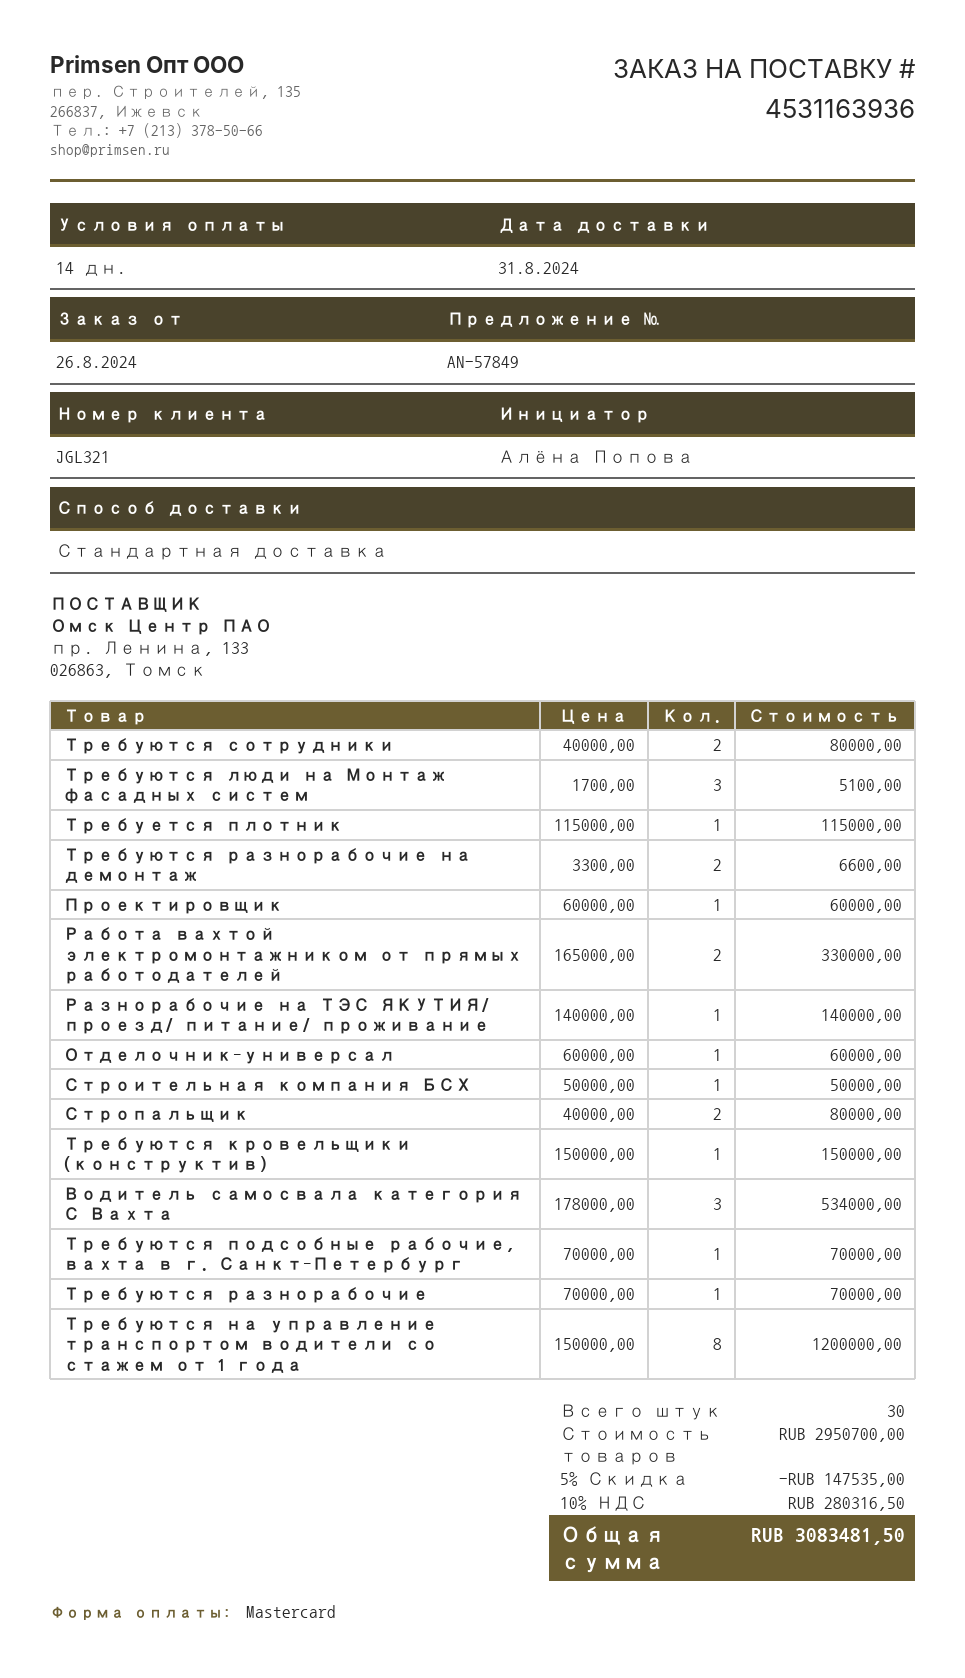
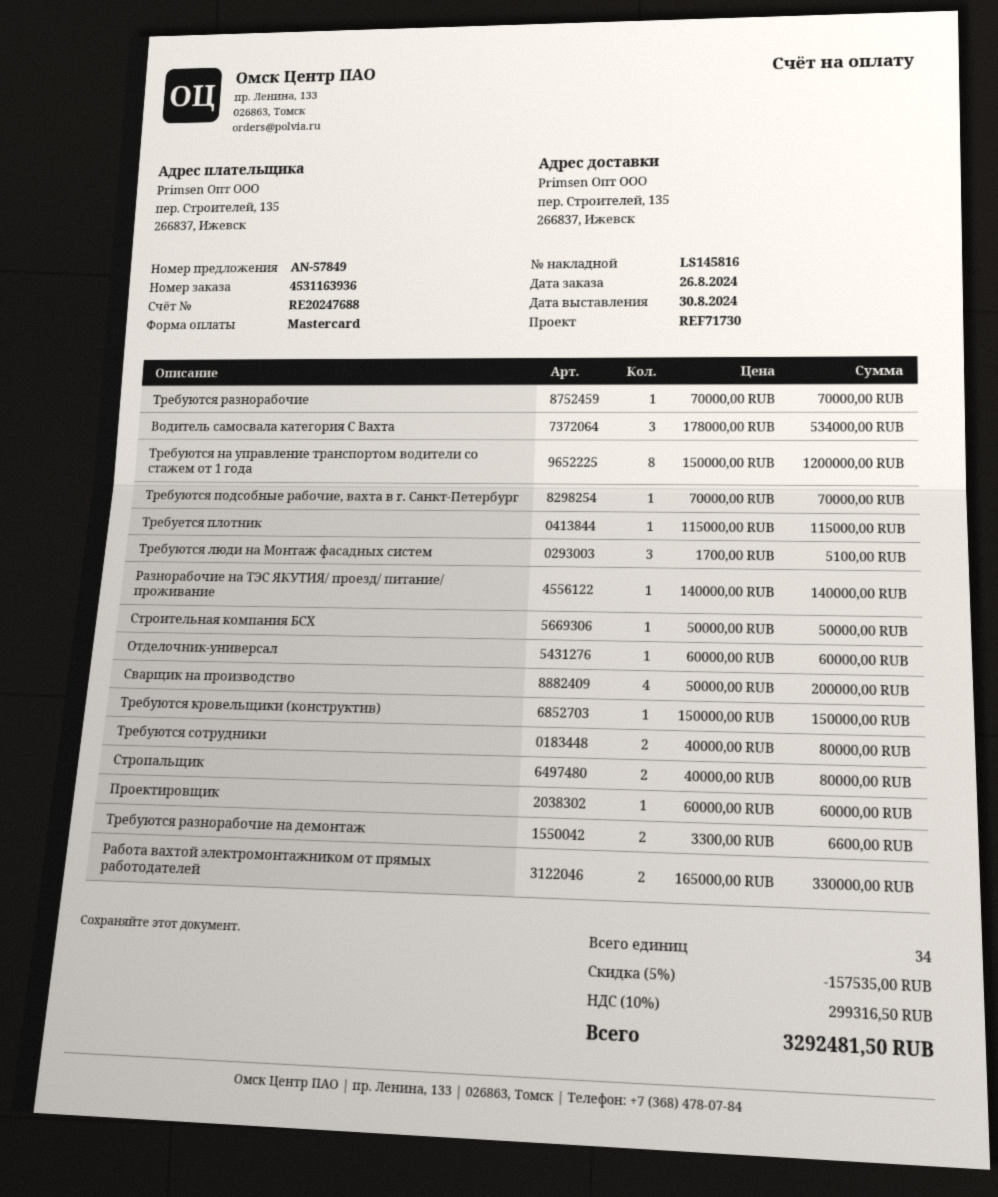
Сварщик на производство: none -> 4 x 50000.00 = 200000.00
total quantity: 30 -> 34
discount: 5% = 147535.00 -> 5% = 157535.00
tax: 10% = 280316.50 -> 10% = 299316.50
total: 3083481.50 -> 3292481.50

